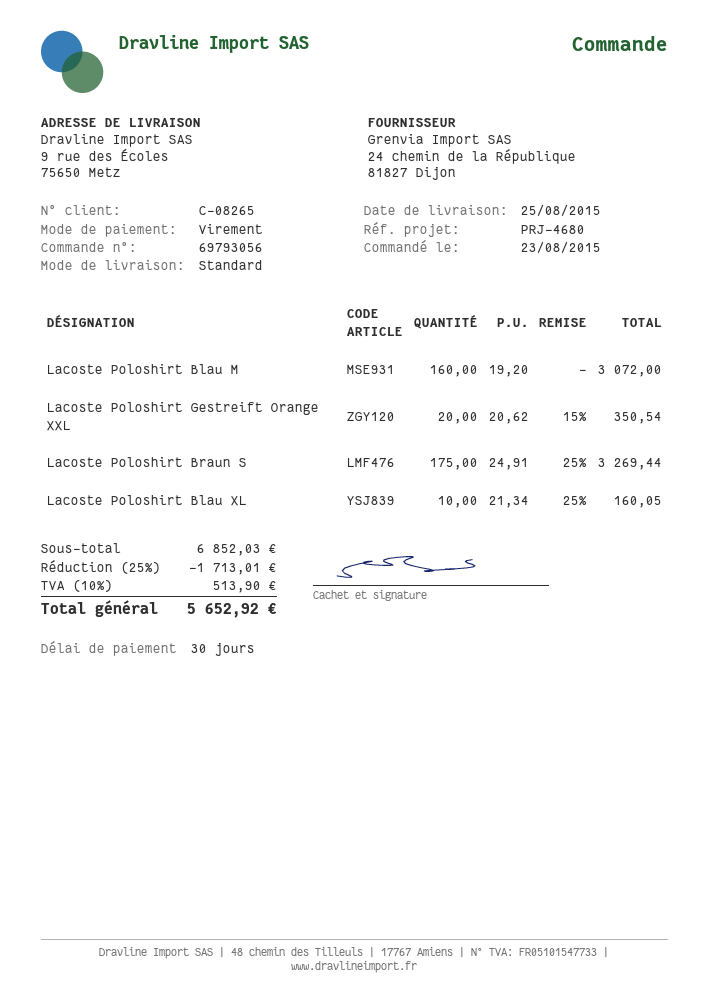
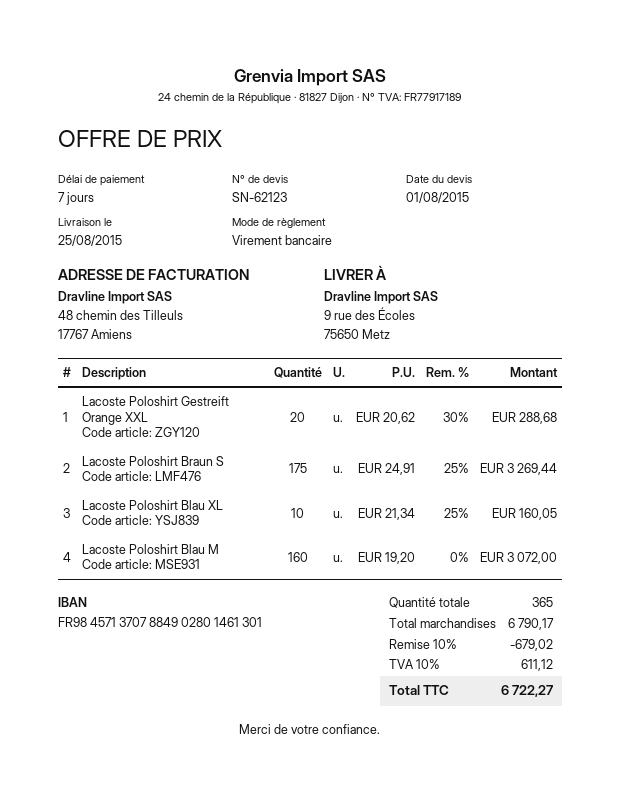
payment terms: 30 days -> 7 days
Lacoste Poloshirt Gestreift Orange XXL: 20 x 20.62 - 15% = 350.54 -> 20 x 20.62 - 30% = 288.68
subtotal: 6852.03 -> 6790.17
discount: 25% = 1713.01 -> 10% = 679.02
tax: 10% = 513.90 -> 10% = 611.12
total: 5652.92 -> 6722.27

